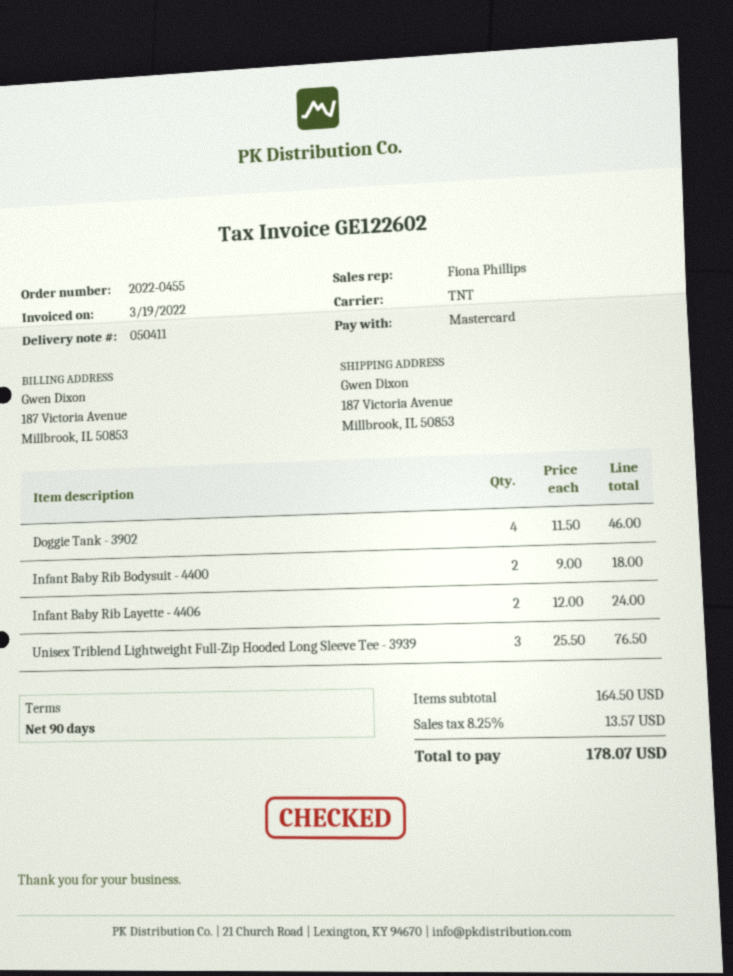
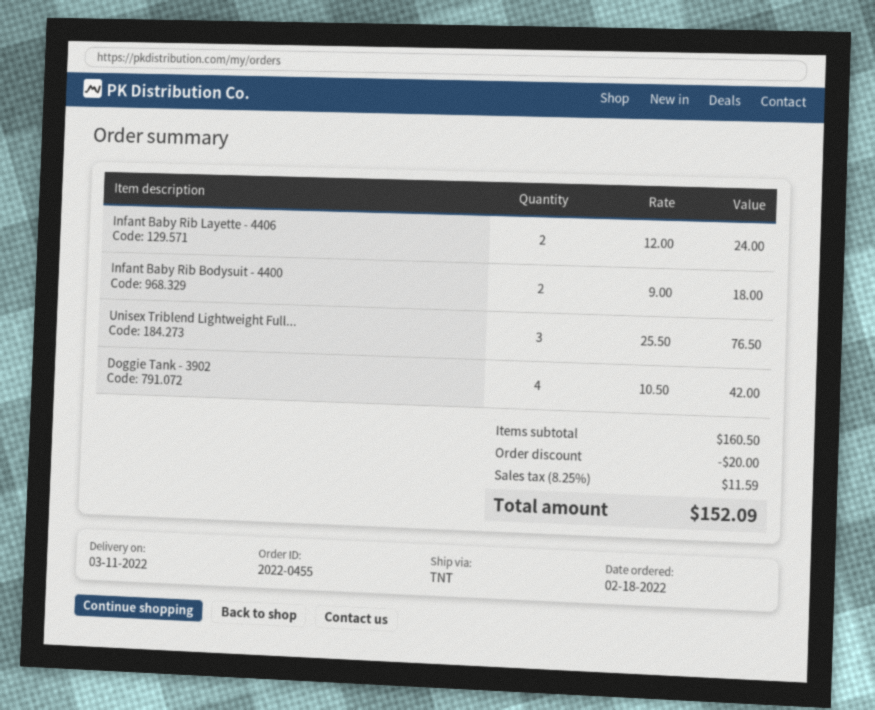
Doggie Tank - 3902: 4 x 11.50 = 46.00 -> 4 x 10.50 = 42.00
subtotal: 164.50 -> 160.50
discount: none -> 20.00
tax: 8.25% = 13.57 -> 8.25% = 11.59
total: 178.07 -> 152.09

